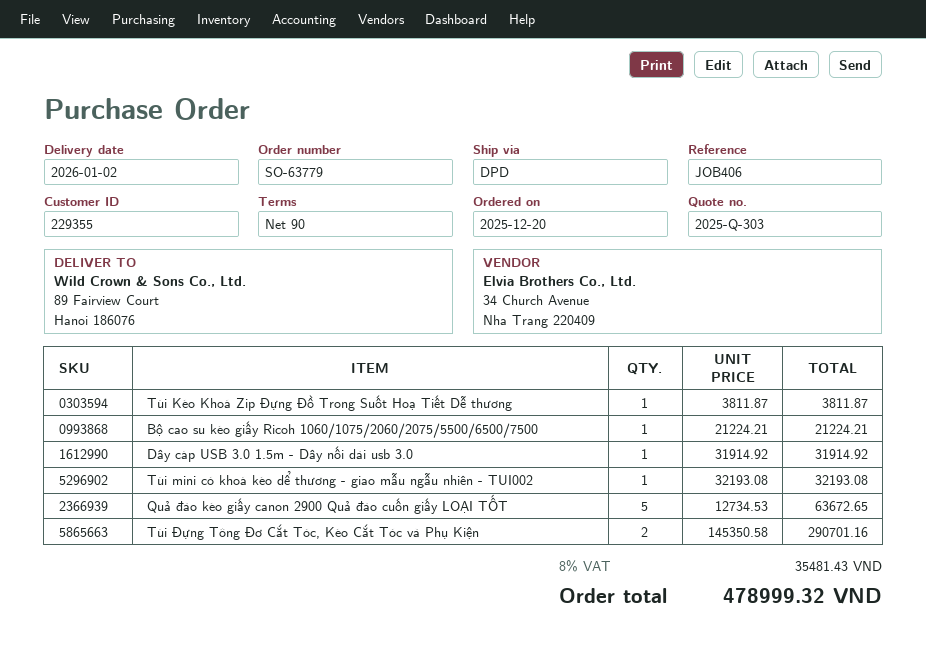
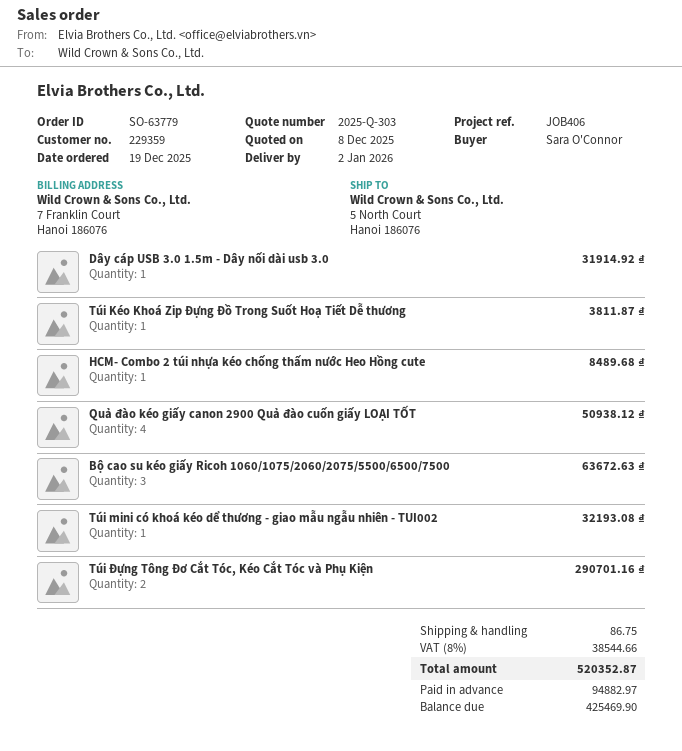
order date: 2025-12-20 -> 2025-12-19
customer number: 229355 -> 229359
ship to: 89 Fairview Court, Hanoi 186076 -> 5 North Court, Hanoi 186076
Bộ cao su kéo giấy Ricoh 1060/1075/2060/2075/5500/6500/7500: 1 for 21224.21 -> 3 for 63672.63
Quả đào kéo giấy canon 2900 Quả đào cuốn giấy LOẠI TỐT: 5 for 63672.65 -> 4 for 50938.12
HCM- Combo 2 túi nhựa kéo chống thấm nước Heo Hồng cute: none -> 1 for 8489.68
shipping: none -> 86.75
tax: 8% = 35481.43 -> 8% = 38544.66
total: 478999.32 -> 520352.87

